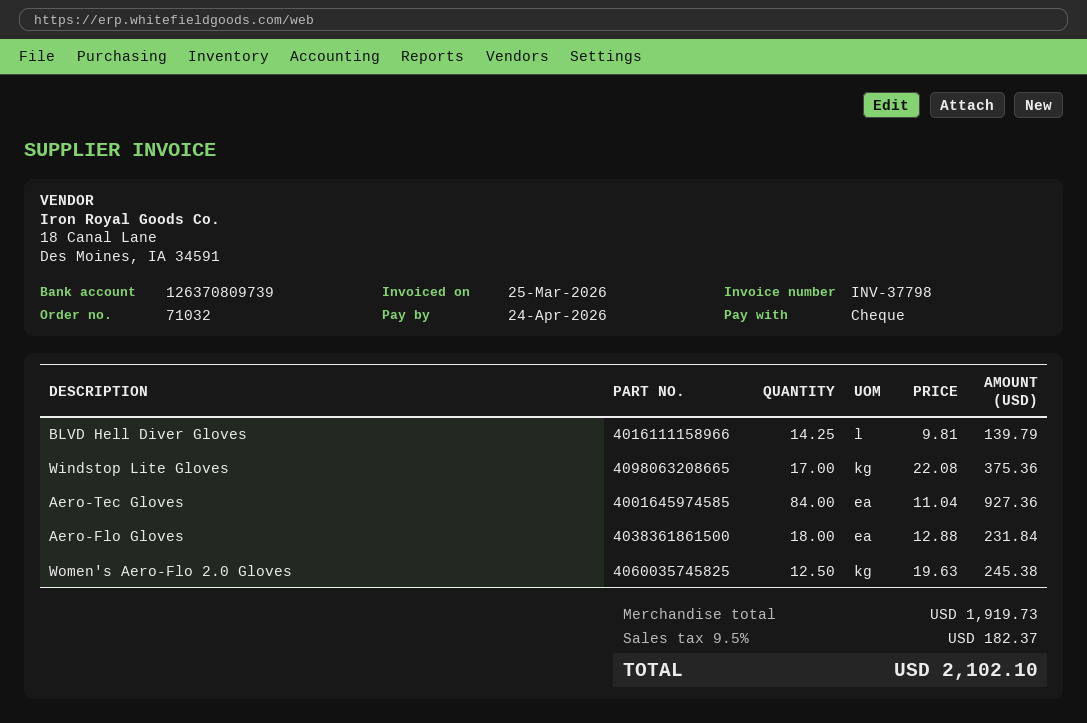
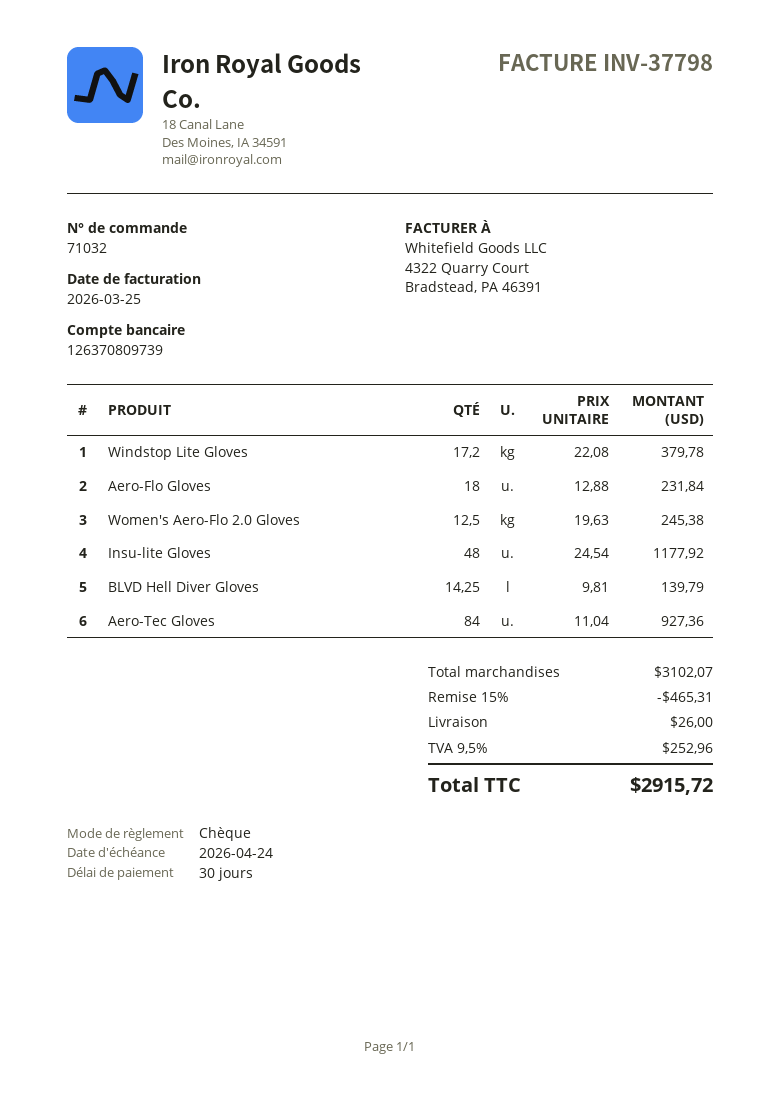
Windstop Lite Gloves: 17 x 22.08 = 375.36 -> 17.2 x 22.08 = 379.78
Insu-lite Gloves: none -> 48 x 24.54 = 1177.92
subtotal: 1919.73 -> 3102.07
discount: none -> 15% = 465.31
shipping: none -> 26.00
tax: 9.5% = 182.37 -> 9.5% = 252.96
total: 2102.10 -> 2915.72

